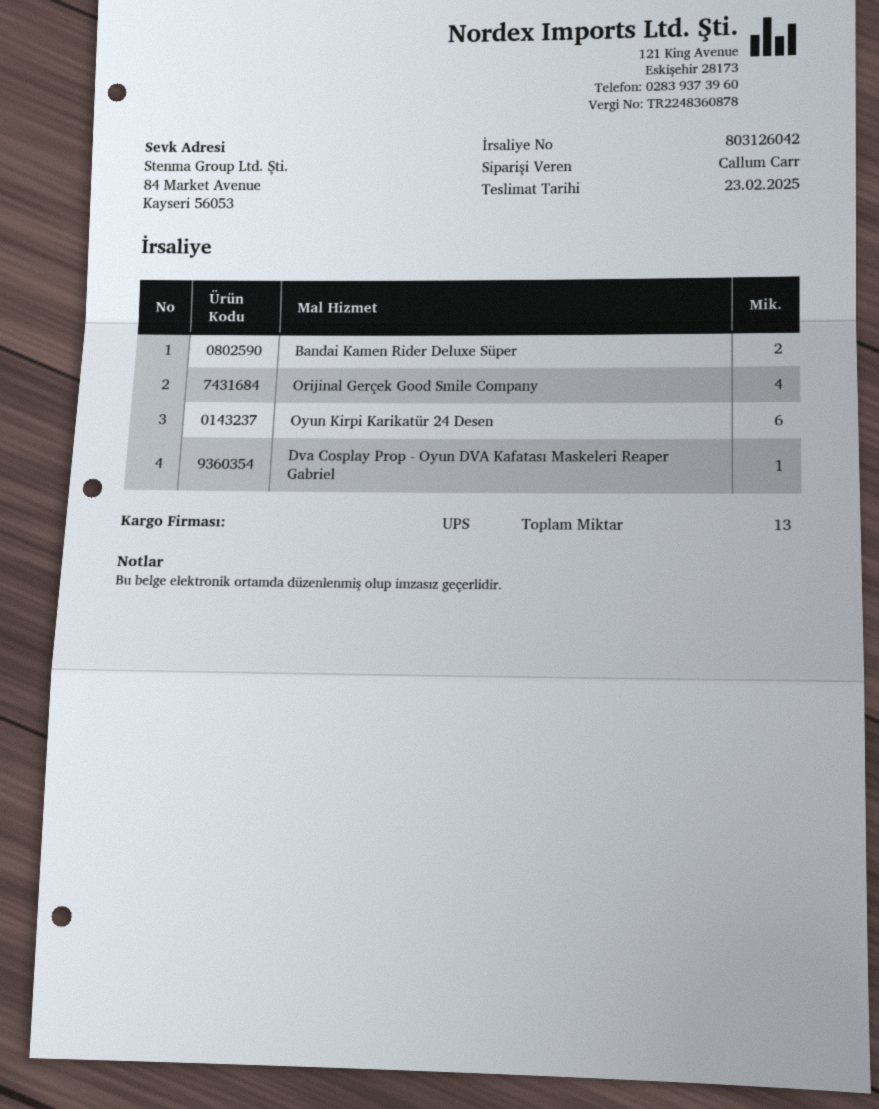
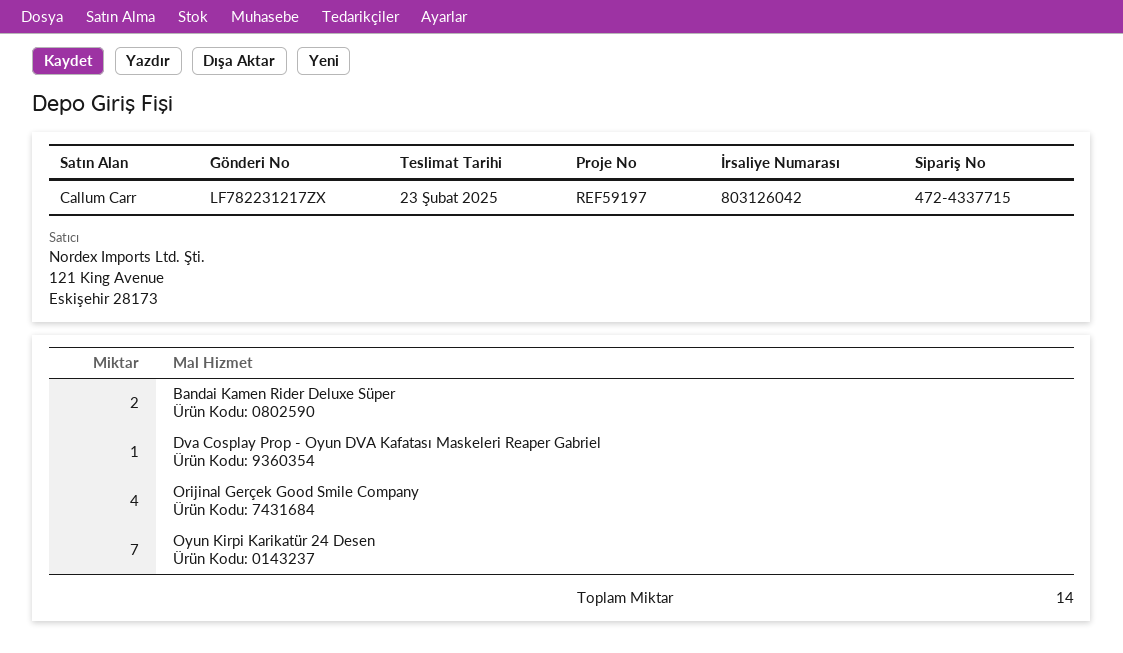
Oyun Kirpi Karikatür 24 Desen: 6 -> 7
total quantity: 13 -> 14

